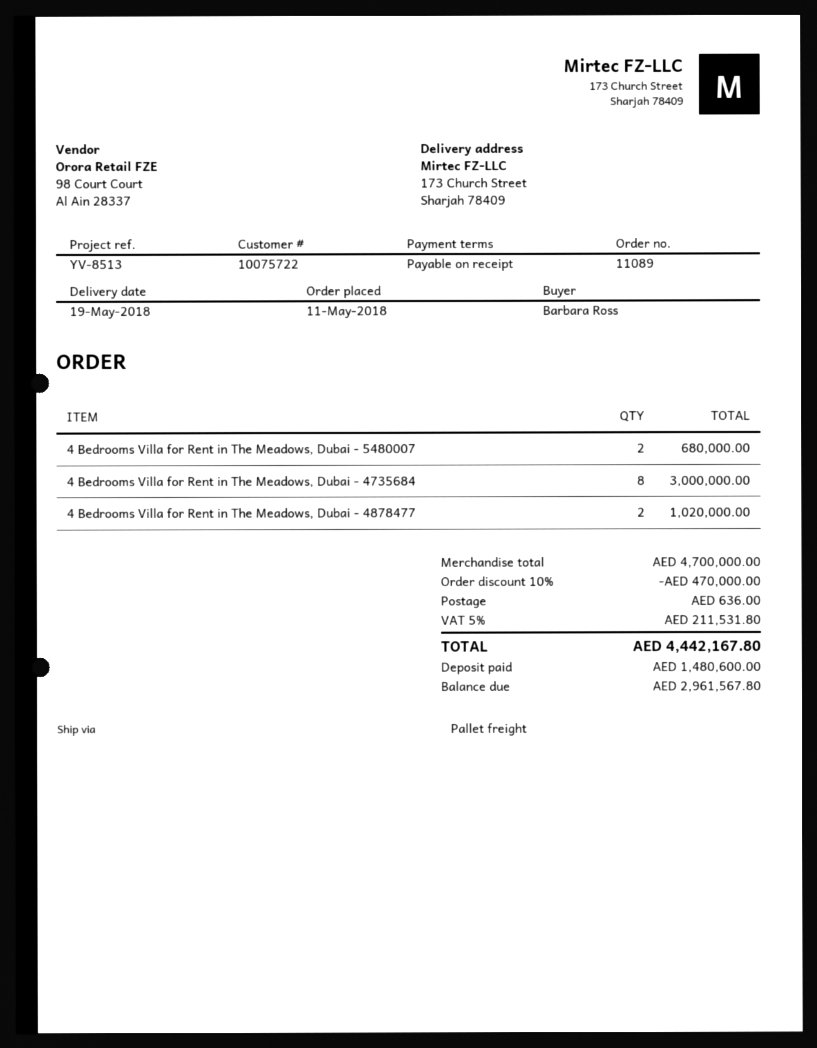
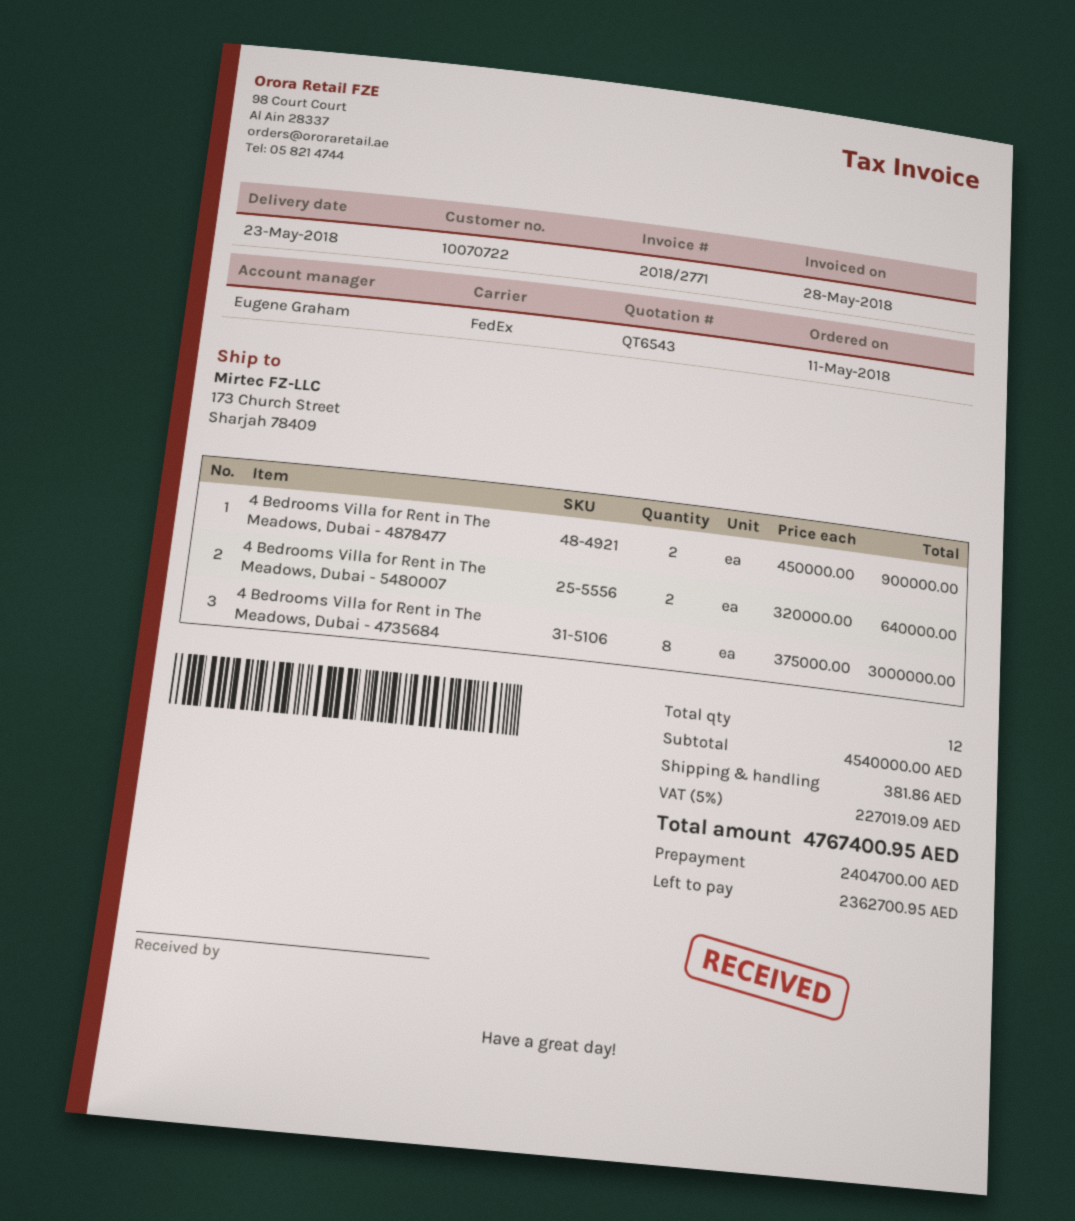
delivery date: 2018-05-19 -> 2018-05-23
customer number: 10075722 -> 10070722
shipping method: pallet freight -> FedEx
4 Bedrooms Villa for Rent in The Meadows, Dubai - 5480007: 2 for 680000.00 -> 2 for 640000.00
4 Bedrooms Villa for Rent in The Meadows, Dubai - 4878477: 2 for 1020000.00 -> 2 for 900000.00
subtotal: 4700000.00 -> 4540000.00
discount: 10% = 470000.00 -> none
shipping: 636.00 -> 381.86
tax: 5% = 211531.80 -> 5% = 227019.09
total: 4442167.80 -> 4767400.95
deposit: 1480600.00 -> 2404700.00
balance: 2961567.80 -> 2362700.95

